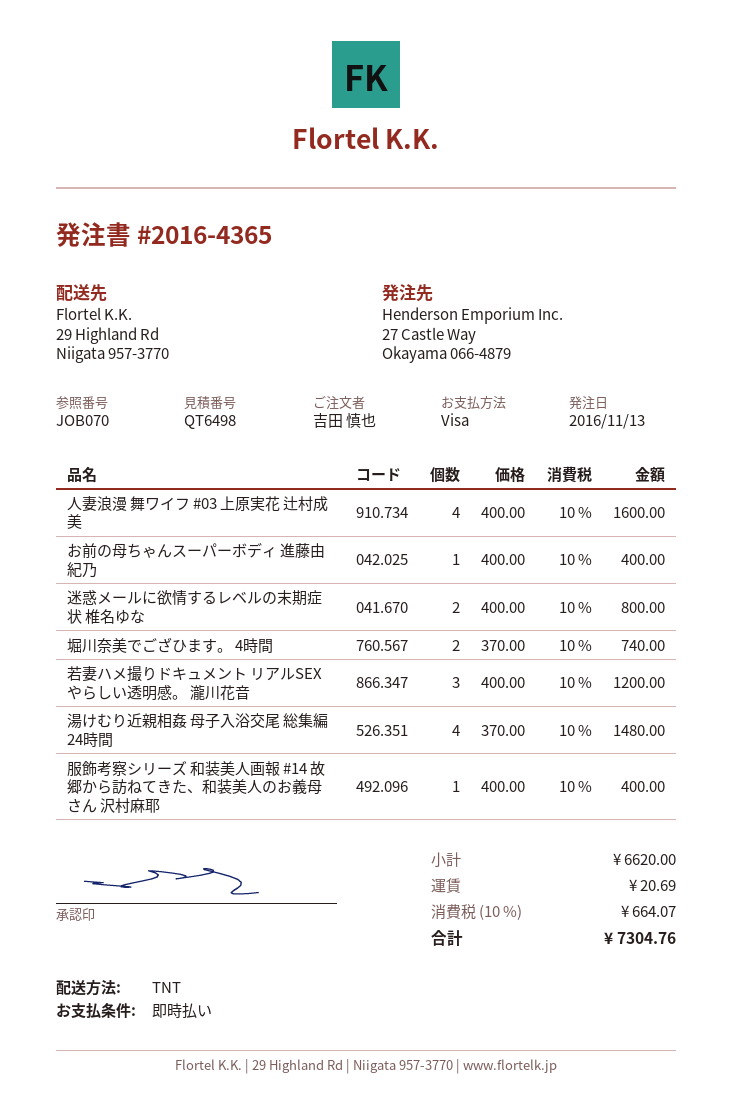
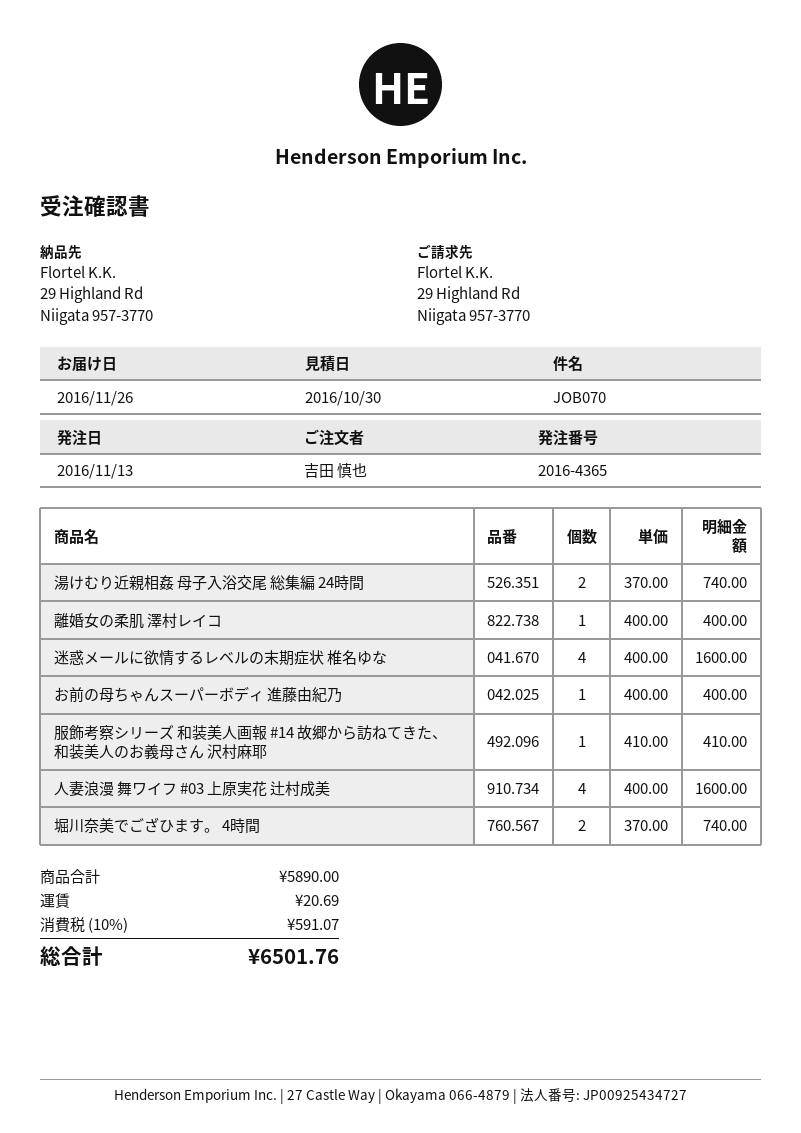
迷惑メールに欲情するレベルの末期症状 椎名ゆな: 2 x 400.00 = 800.00 -> 4 x 400.00 = 1600.00
若妻ハメ撮りドキュメント リアルSEX やらしい透明感。 瀧川花音: 3 x 400.00 = 1200.00 -> none
湯けむり近親相姦 母子入浴交尾 総集編 24時間: 4 x 370.00 = 1480.00 -> 2 x 370.00 = 740.00
服飾考察シリーズ 和装美人画報 #14 故郷から訪ねてきた、和装美人のお義母さん 沢村麻耶: 1 x 400.00 = 400.00 -> 1 x 410.00 = 410.00
離婚女の柔肌 澤村レイコ: none -> 1 x 400.00 = 400.00
subtotal: 6620.00 -> 5890.00
tax: 10% = 664.07 -> 10% = 591.07
total: 7304.76 -> 6501.76

